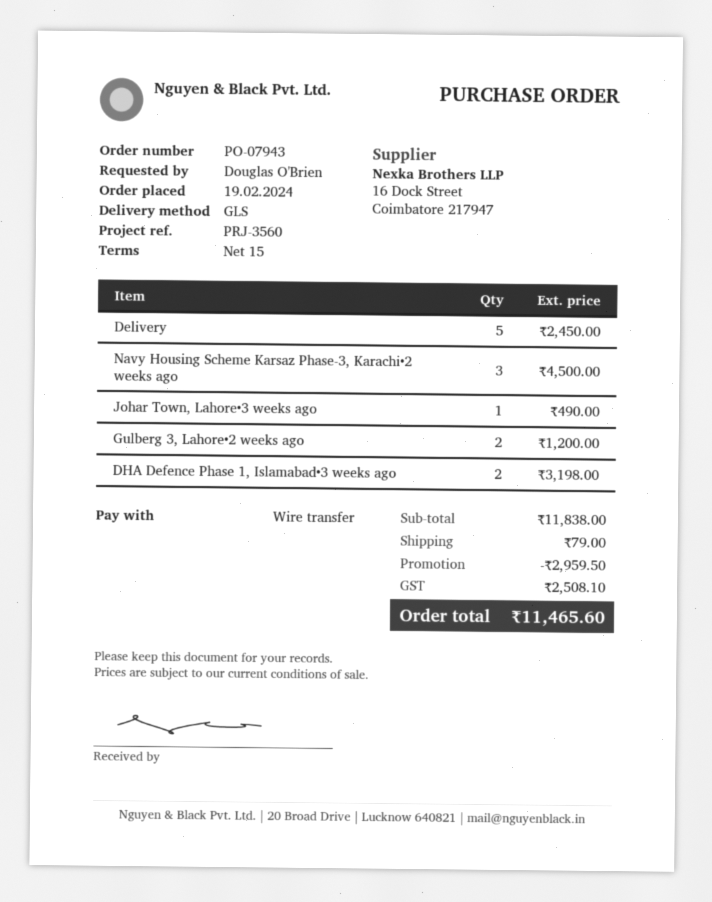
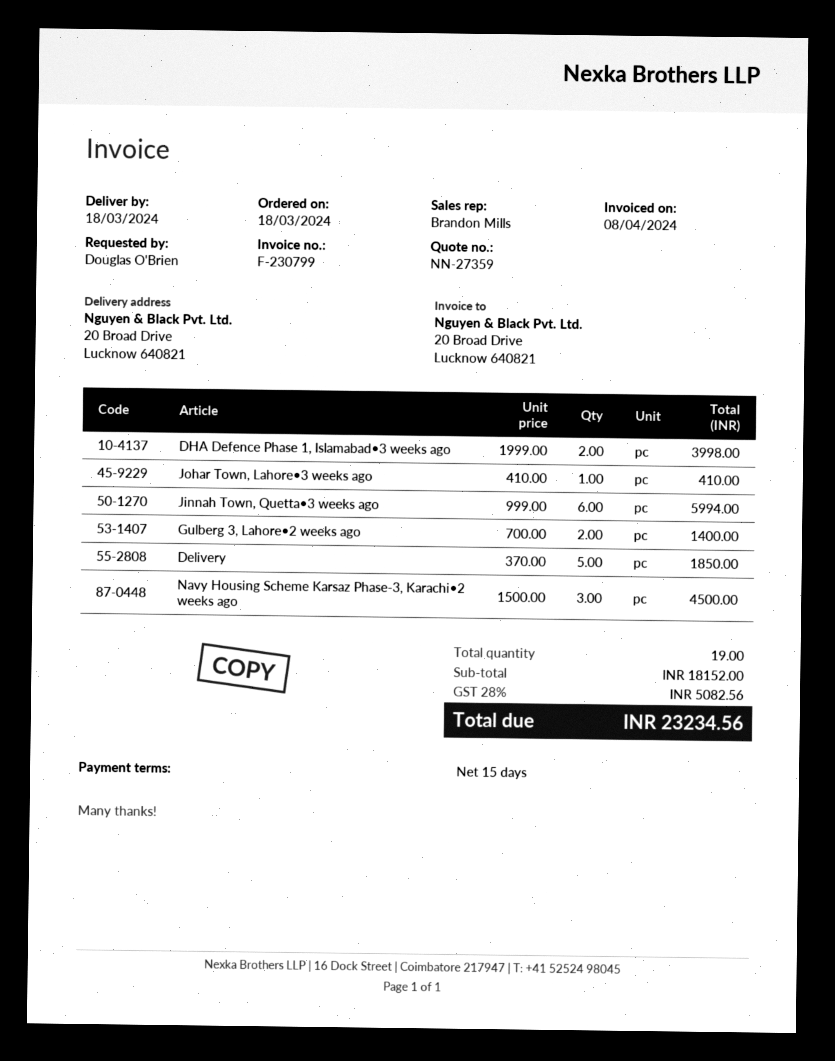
order date: 2024-02-19 -> 2024-03-18
Delivery: 5 for 2450.00 -> 5 for 1850.00
Johar Town, Lahore•3 weeks ago: 1 for 490.00 -> 1 for 410.00
Gulberg 3, Lahore•2 weeks ago: 2 for 1200.00 -> 2 for 1400.00
DHA Defence Phase 1, Islamabad•3 weeks ago: 2 for 3198.00 -> 2 for 3998.00
Jinnah Town, Quetta•3 weeks ago: none -> 6 for 5994.00
subtotal: 11838.00 -> 18152.00
discount: 2959.50 -> none
shipping: 79.00 -> none
tax: 2508.10 -> 5082.56
total: 11465.60 -> 23234.56

